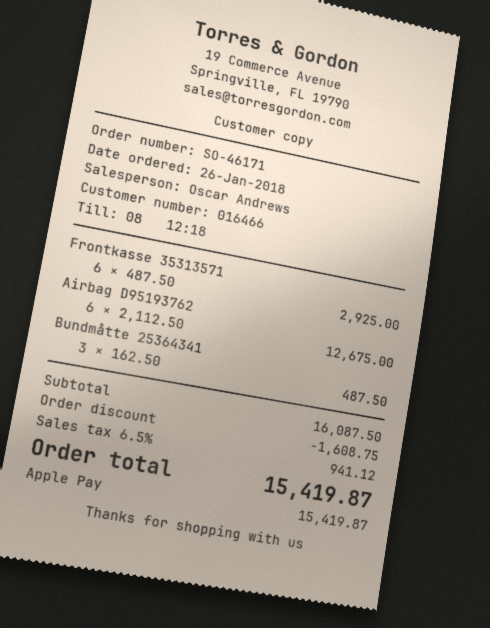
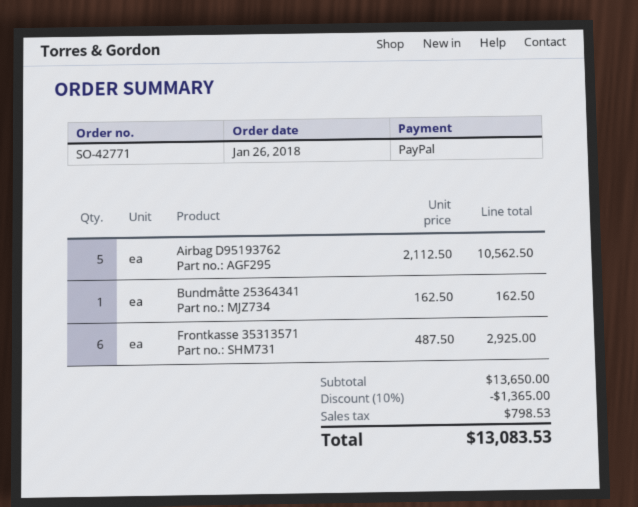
order number: SO-46171 -> SO-42771
payment method: Apple Pay -> PayPal
Airbag D95193762: 6 x 2112.50 = 12675.00 -> 5 x 2112.50 = 10562.50
Bundmåtte 25364341: 3 x 162.50 = 487.50 -> 1 x 162.50 = 162.50
subtotal: 16087.50 -> 13650.00
discount: 1608.75 -> 1365.00
tax: 941.12 -> 798.53
total: 15419.87 -> 13083.53

